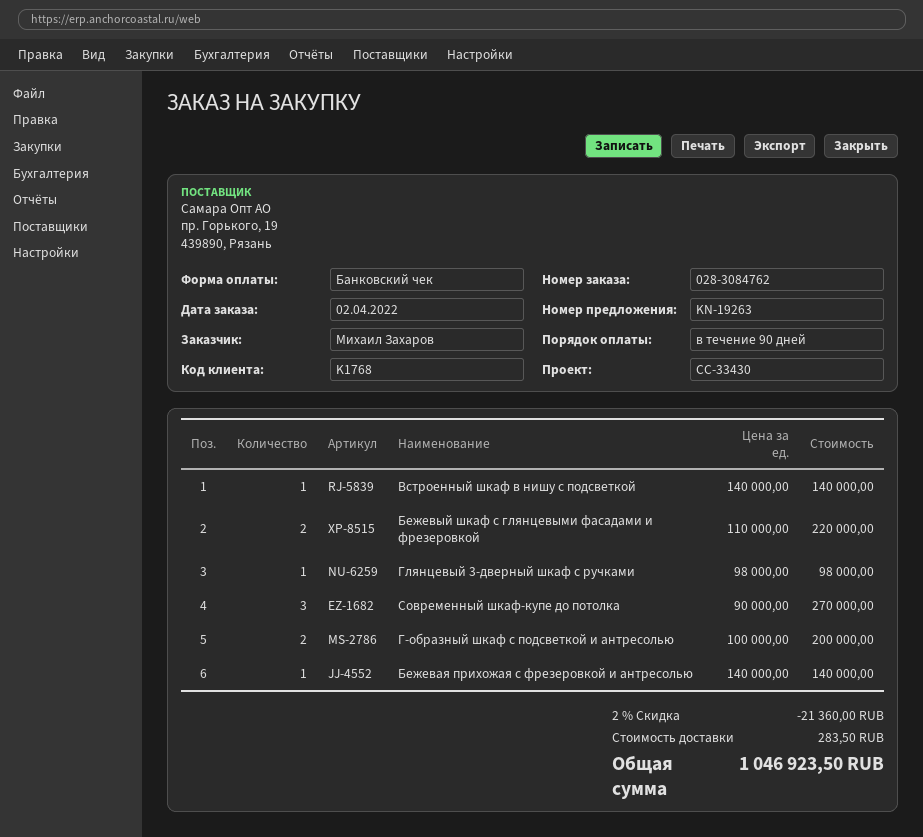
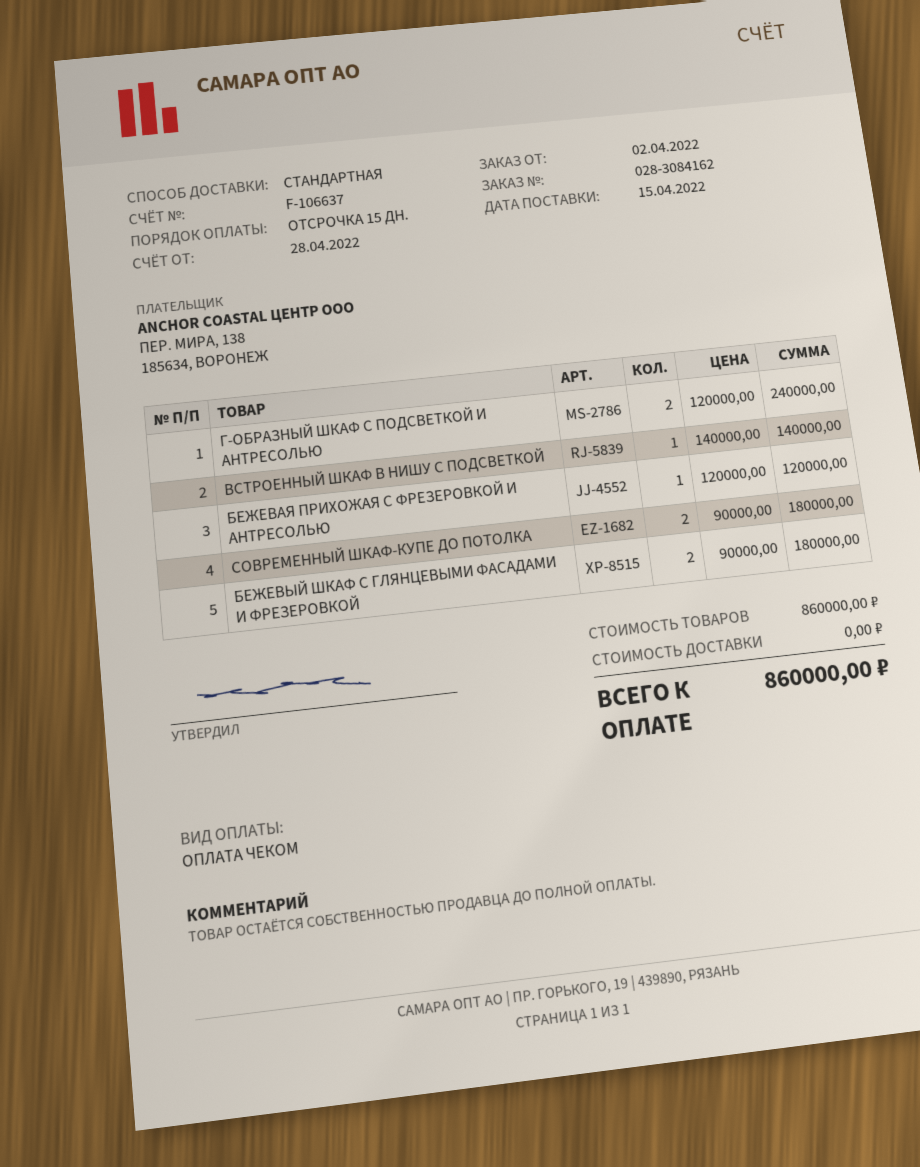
order number: 028-3084762 -> 028-3084162
payment terms: 90 days -> 15 days
Бежевый шкаф с глянцевыми фасадами и фрезеровкой: 2 x 110000.00 = 220000.00 -> 2 x 90000.00 = 180000.00
Глянцевый 3-дверный шкаф с ручками: 1 x 98000.00 = 98000.00 -> none
Современный шкаф-купе до потолка: 3 x 90000.00 = 270000.00 -> 2 x 90000.00 = 180000.00
Г-образный шкаф с подсветкой и антресолью: 2 x 100000.00 = 200000.00 -> 2 x 120000.00 = 240000.00
Бежевая прихожая с фрезеровкой и антресолью: 1 x 140000.00 = 140000.00 -> 1 x 120000.00 = 120000.00
discount: 2% = 21360.00 -> none
shipping: 283.50 -> 0.00
total: 1046923.50 -> 860000.00

